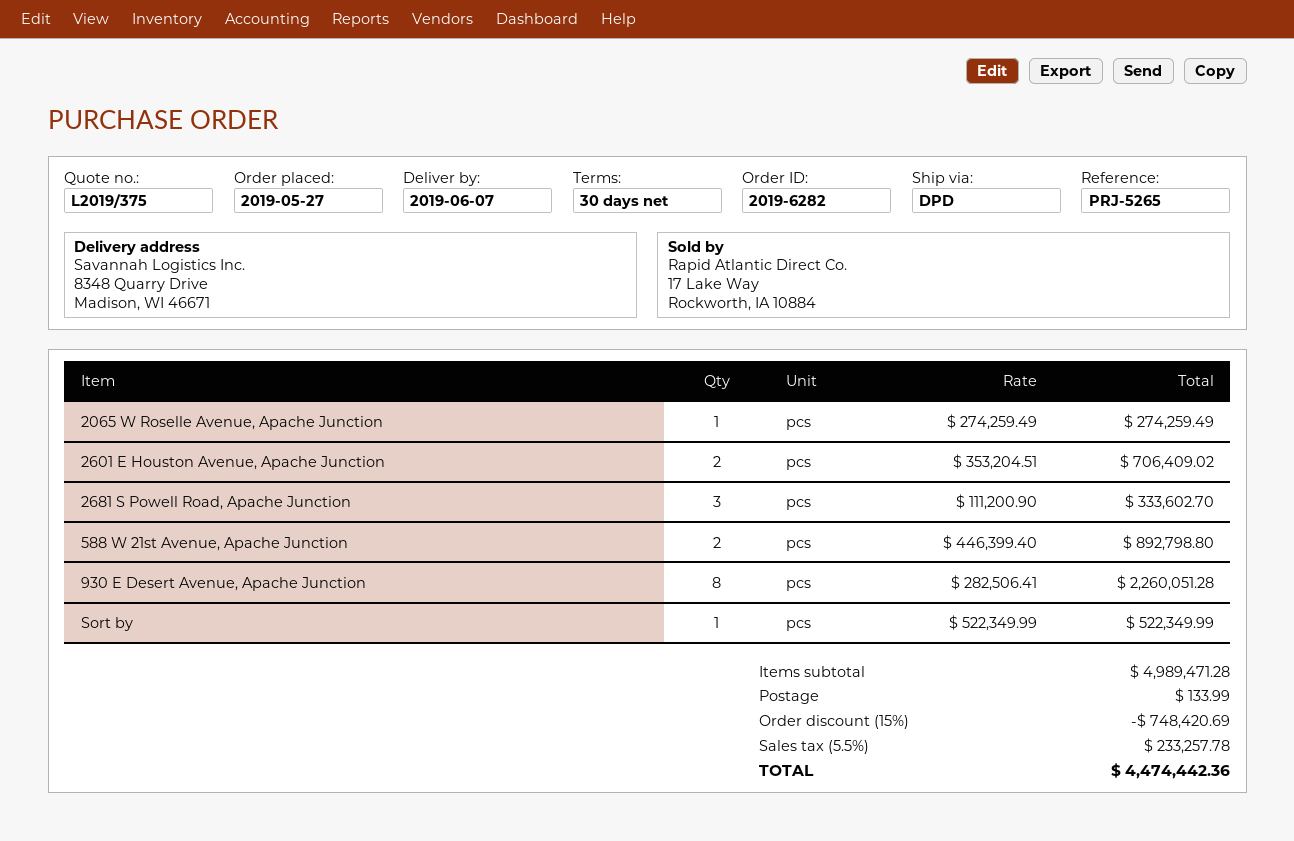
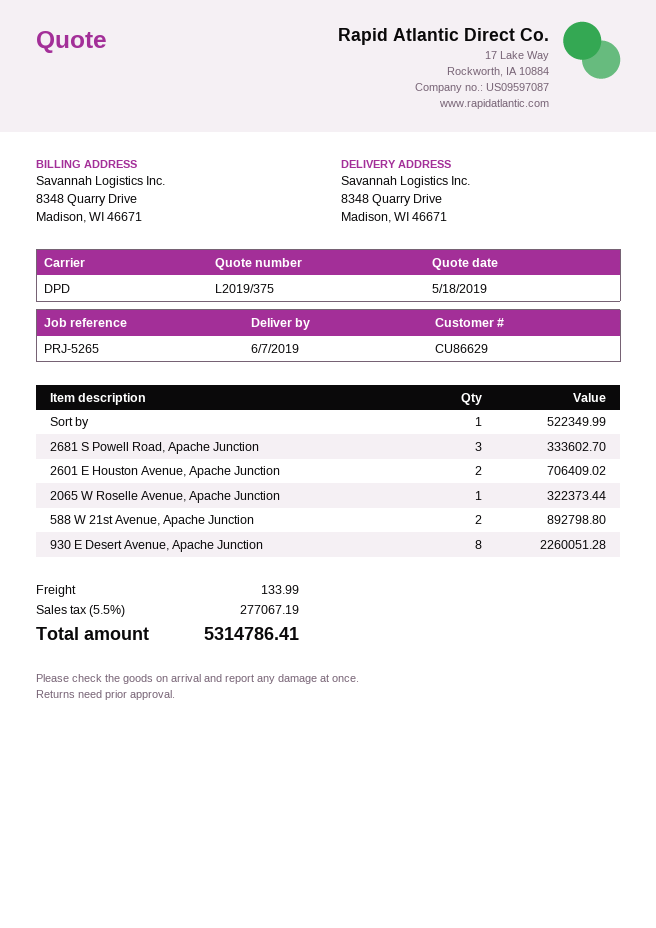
2065 W Roselle Avenue, Apache Junction: 1 for 274259.49 -> 1 for 322373.44
discount: 15% = 748420.69 -> none
tax: 5.5% = 233257.78 -> 5.5% = 277067.19
total: 4474442.36 -> 5314786.41

